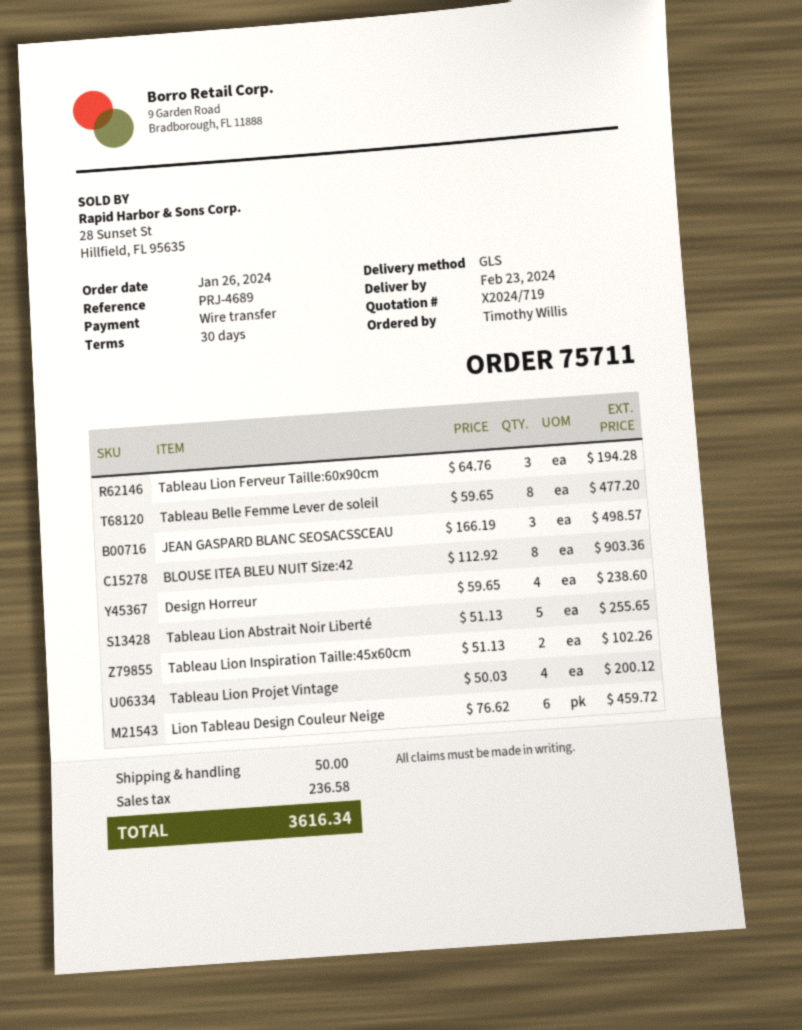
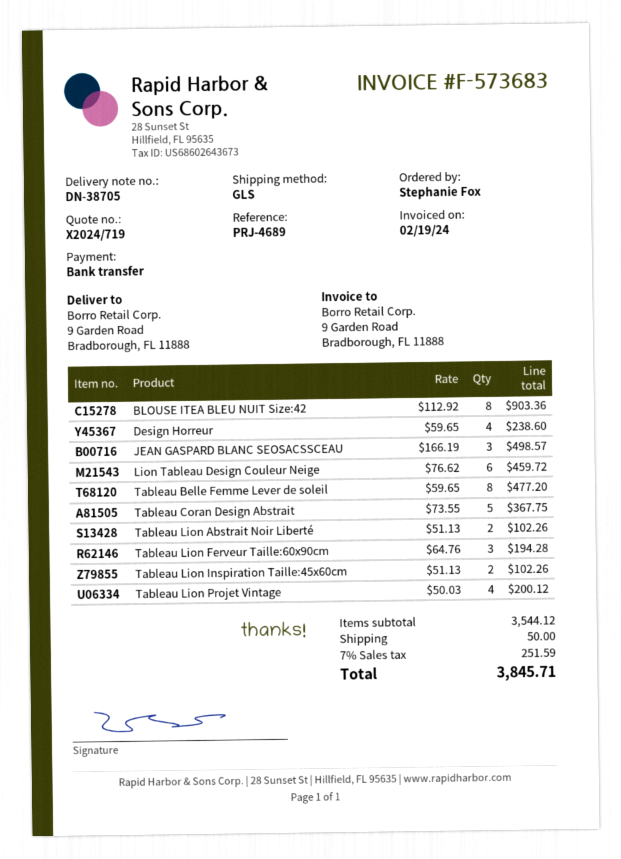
ordered by: Timothy Willis -> Stephanie Fox
Tableau Lion Abstrait Noir Liberté: 5 x 51.13 = 255.65 -> 2 x 51.13 = 102.26
Tableau Coran Design Abstrait: none -> 5 x 73.55 = 367.75
tax: 236.58 -> 251.59
total: 3616.34 -> 3845.71

